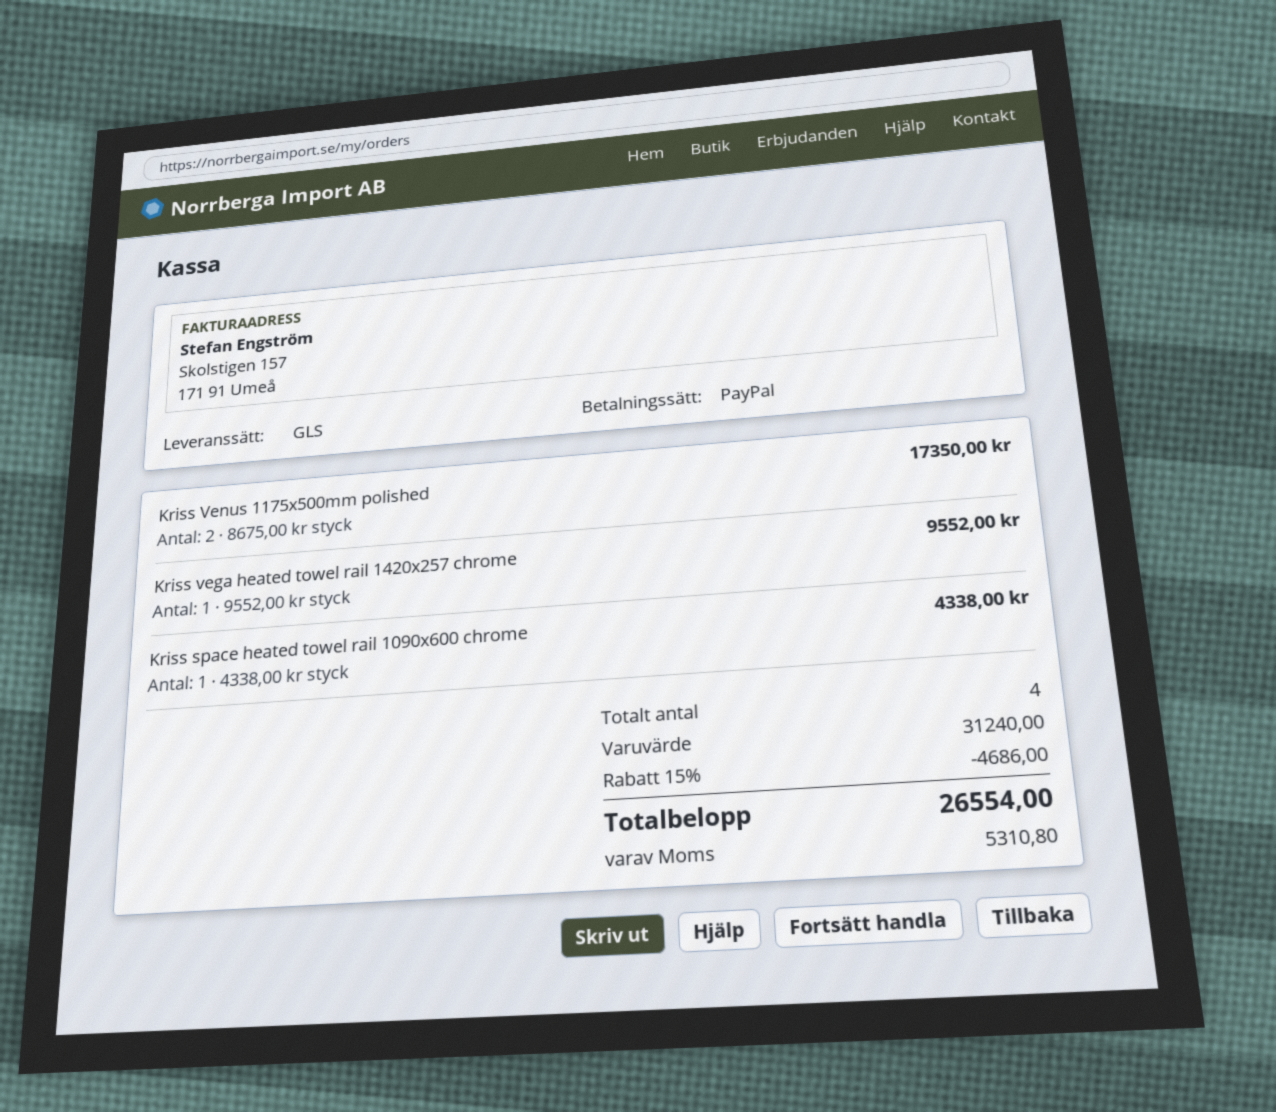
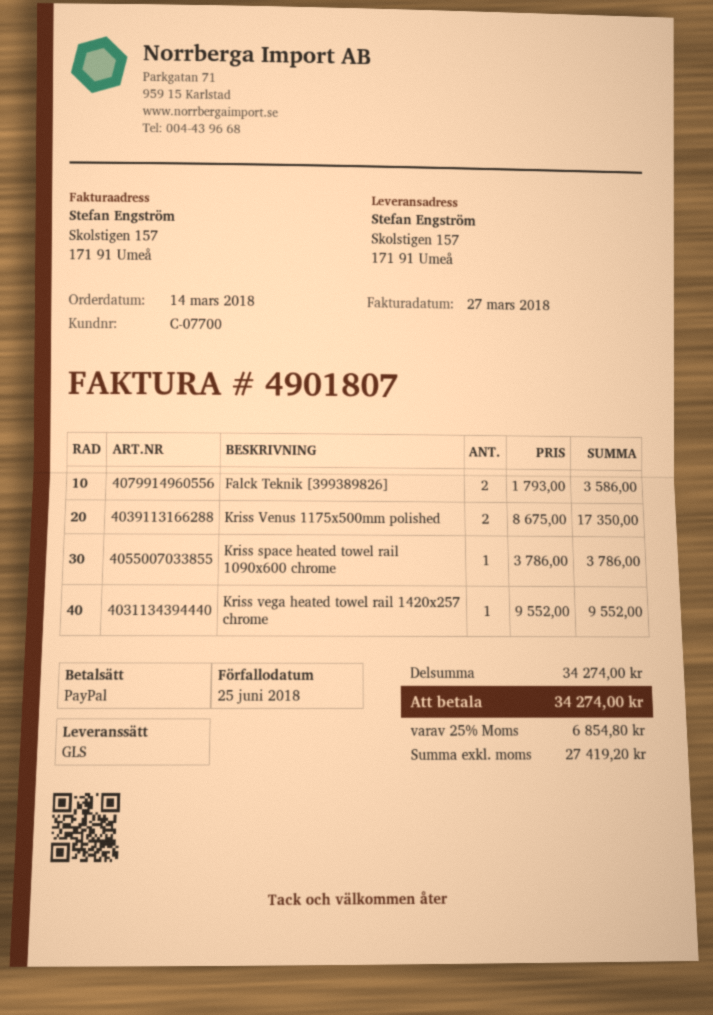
Kriss space heated towel rail 1090x600 chrome: 1 x 4338.00 = 4338.00 -> 1 x 3786.00 = 3786.00
Falck Teknik [399389826]: none -> 2 x 1793.00 = 3586.00
subtotal: 31240.00 -> 34274.00
discount: 15% = 4686.00 -> none
tax: 5310.80 -> 6854.80
total: 26554.00 -> 34274.00

